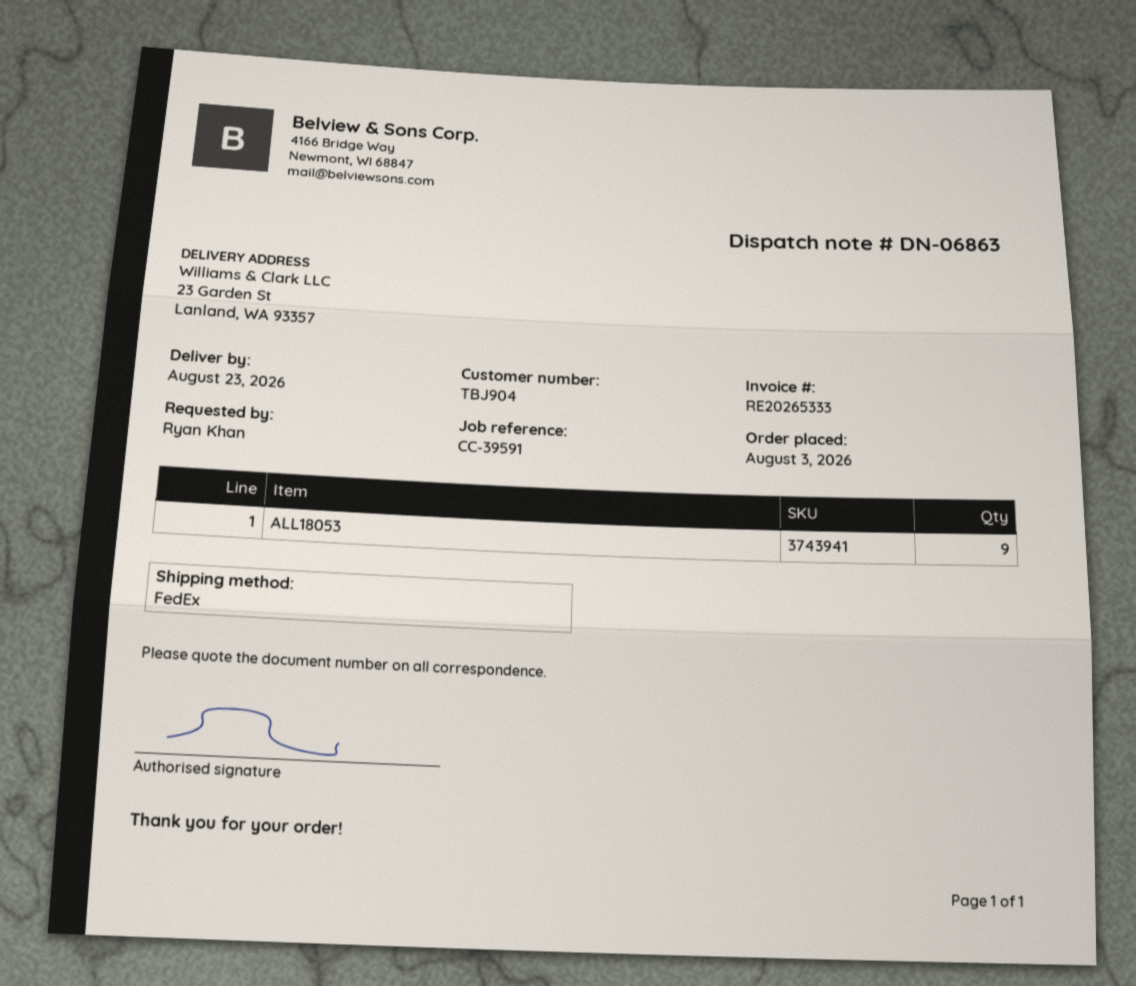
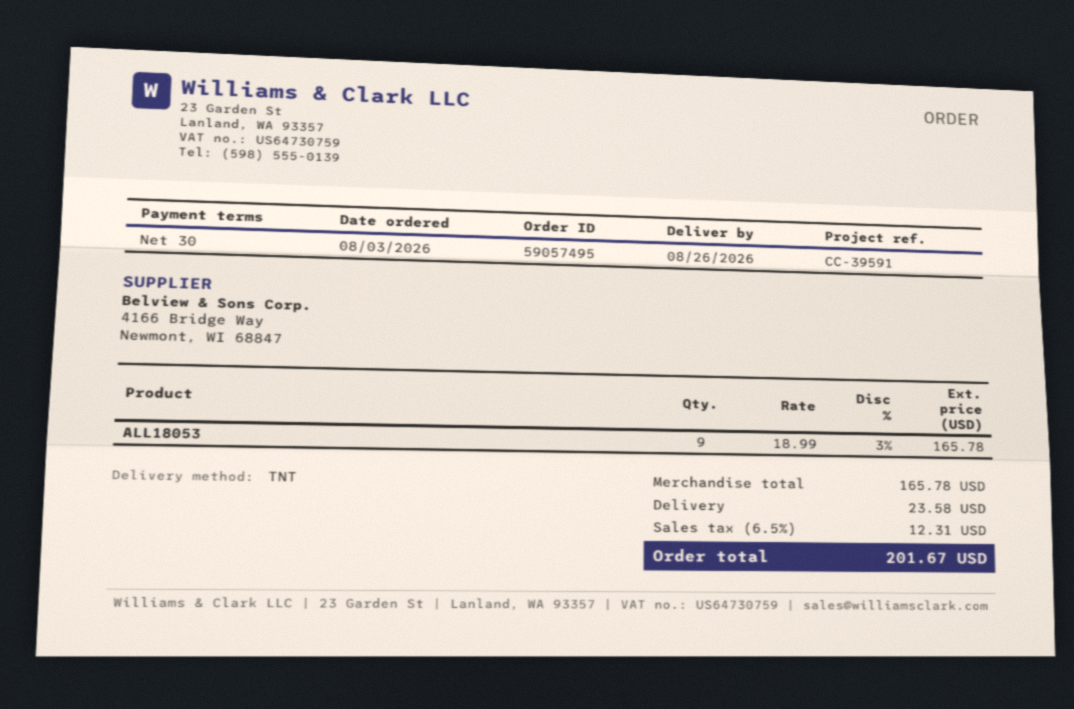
delivery date: 2026-08-23 -> 2026-08-26
shipping method: FedEx -> TNT

